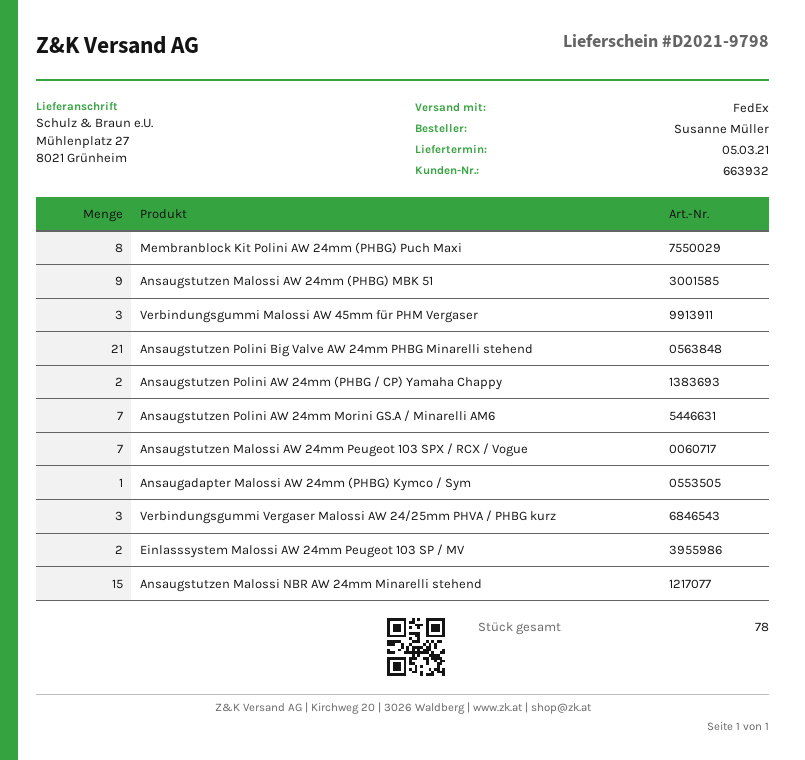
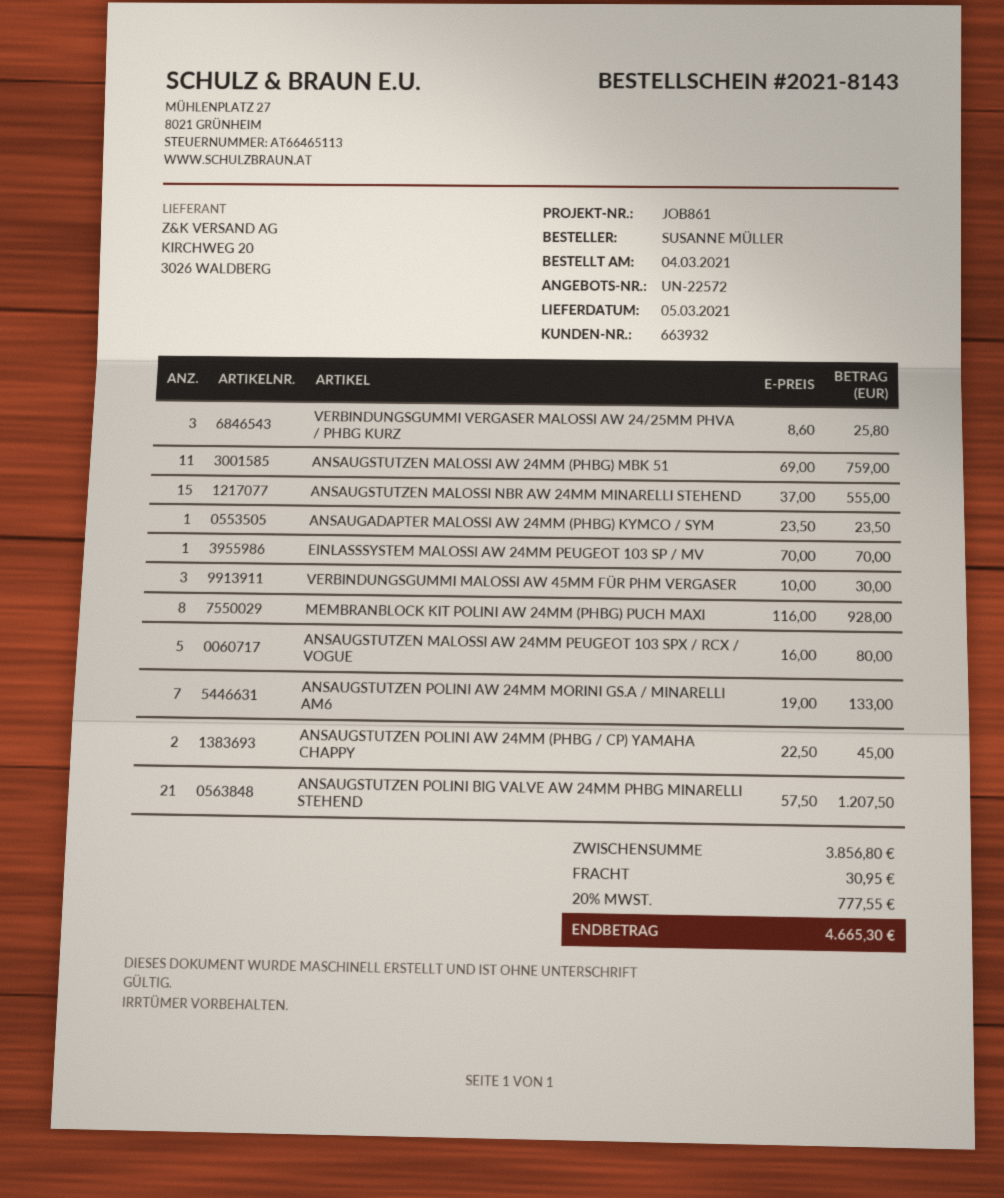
Ansaugstutzen Malossi AW 24mm (PHBG) MBK 51: 9 -> 11
Ansaugstutzen Malossi AW 24mm Peugeot 103 SPX / RCX / Vogue: 7 -> 5
Einlasssystem Malossi AW 24mm Peugeot 103 SP / MV: 2 -> 1

